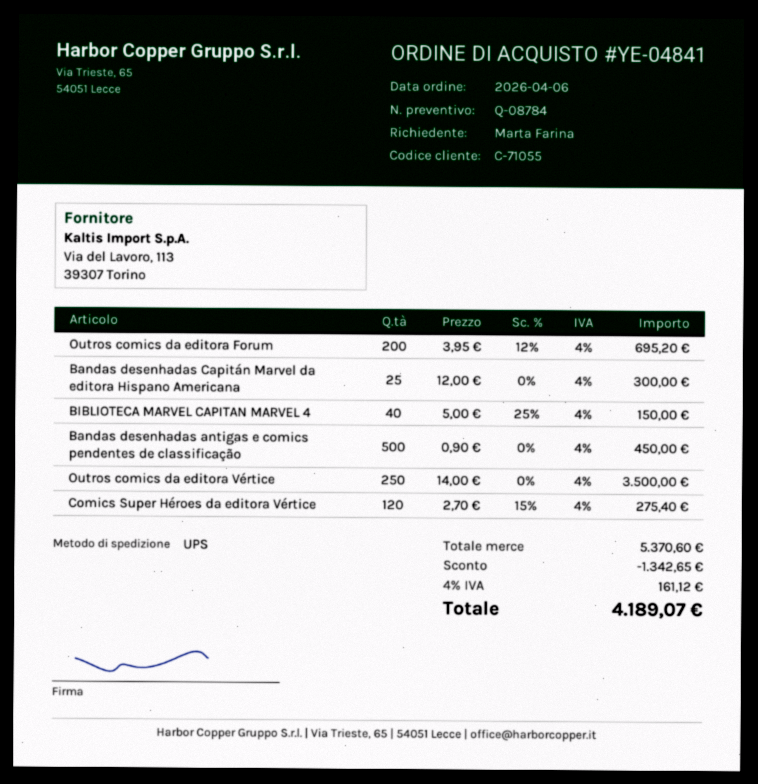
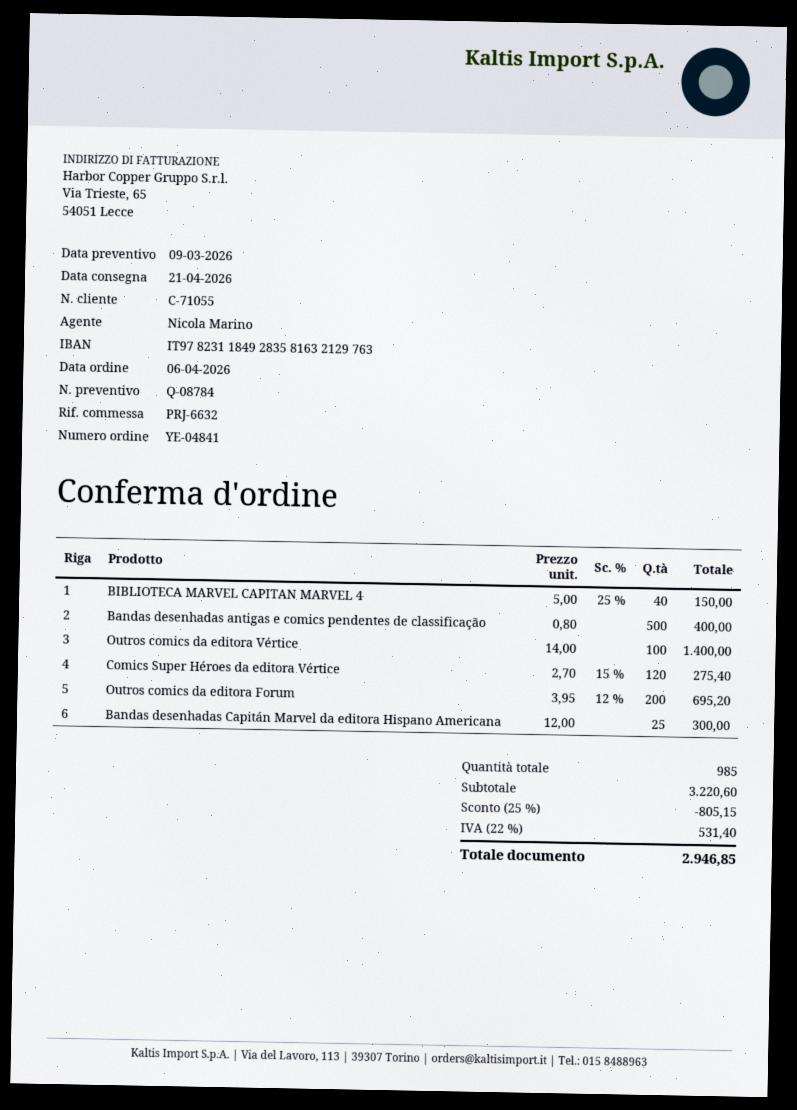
Bandas desenhadas antigas e comics pendentes de classificação: 500 x 0.90 = 450.00 -> 500 x 0.80 = 400.00
Outros comics da editora Vértice: 250 x 14.00 = 3500.00 -> 100 x 14.00 = 1400.00
subtotal: 5370.60 -> 3220.60
discount: 1342.65 -> 805.15
tax: 4% = 161.12 -> 22% = 531.40
total: 4189.07 -> 2946.85

